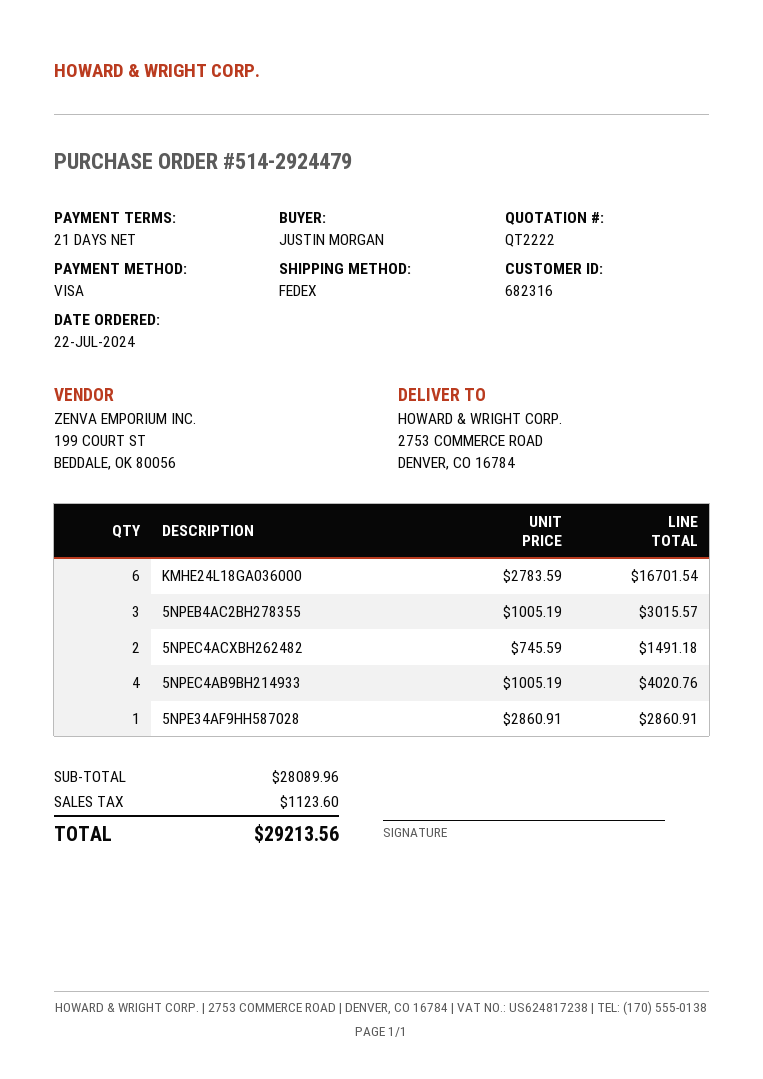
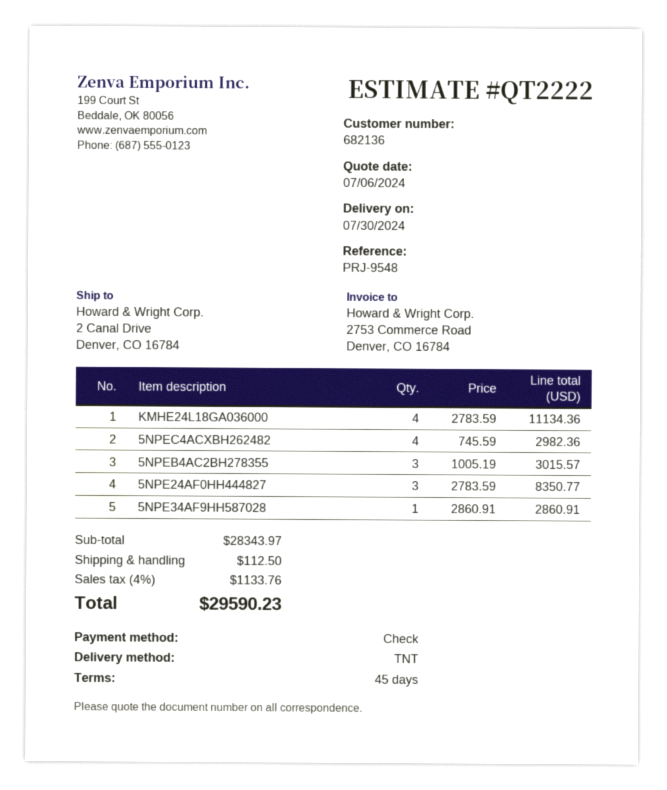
payment terms: 21 days -> 45 days
customer number: 682316 -> 682136
payment method: Visa -> cheque
shipping method: FedEx -> TNT
ship to: 2753 COMMERCE ROAD, DENVER, CO 16784 -> 2 Canal Drive, Denver, CO 16784
KMHE24L18GA036000: 6 x 2783.59 = 16701.54 -> 4 x 2783.59 = 11134.36
5NPEC4ACXBH262482: 2 x 745.59 = 1491.18 -> 4 x 745.59 = 2982.36
5NPEC4AB9BH214933: 4 x 1005.19 = 4020.76 -> none
5NPE24AF0HH444827: none -> 3 x 2783.59 = 8350.77
subtotal: 28089.96 -> 28343.97
shipping: none -> 112.50
tax: 1123.60 -> 1133.76
total: 29213.56 -> 29590.23

